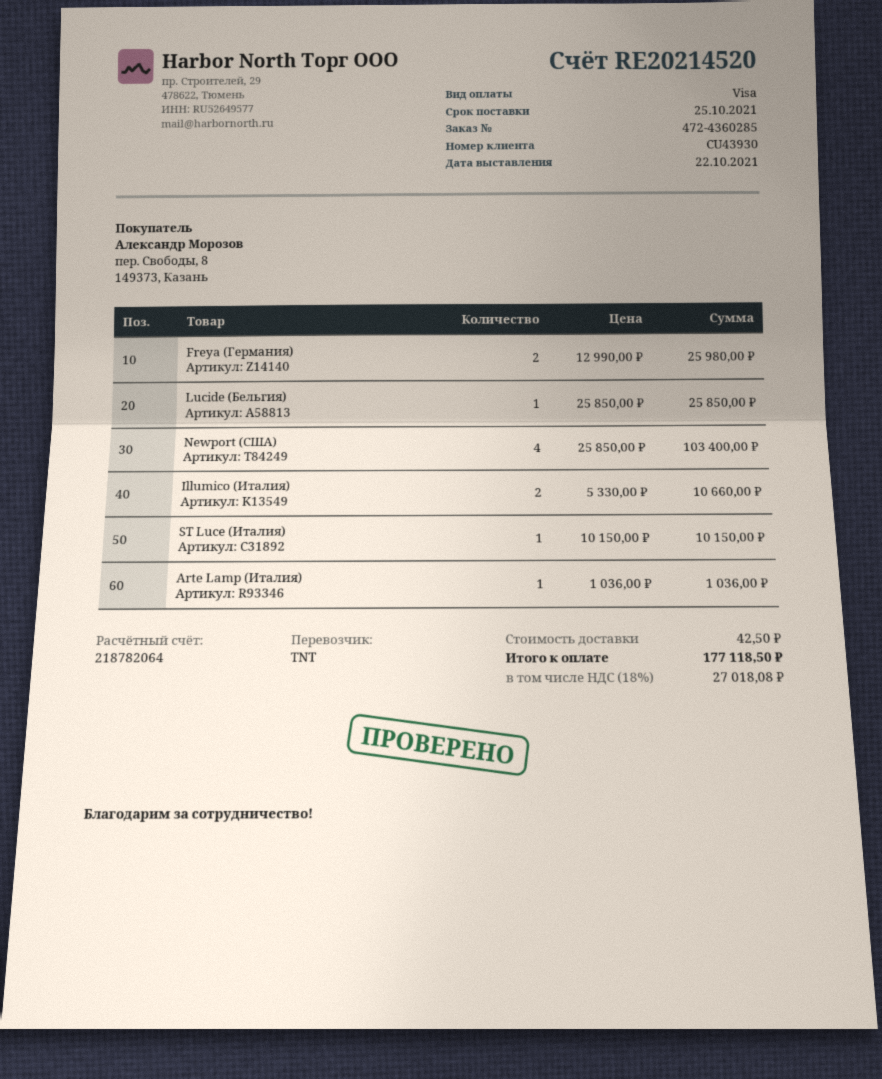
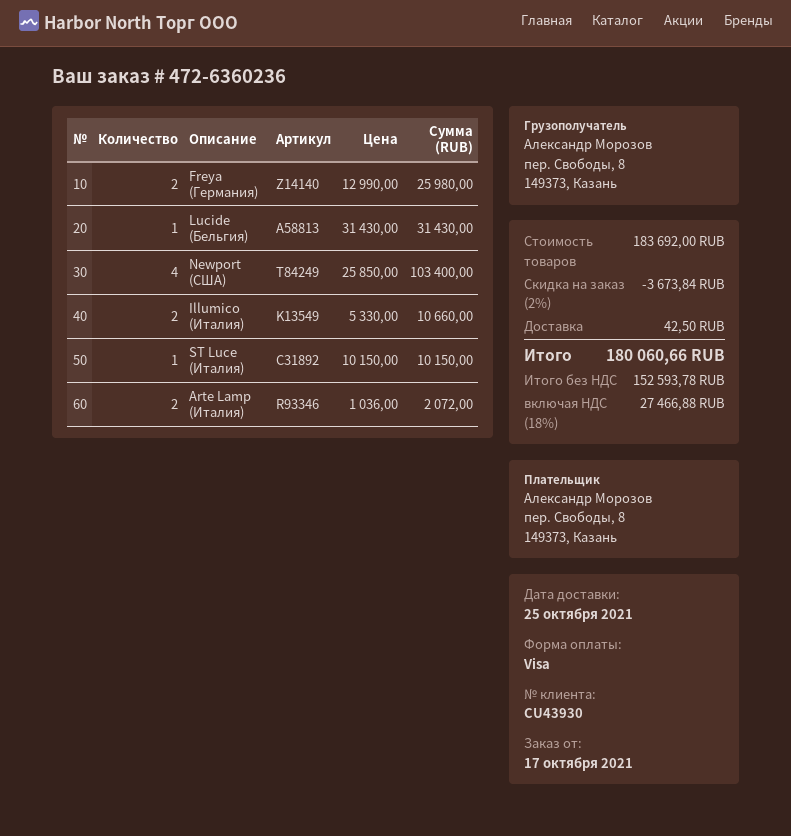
order number: 472-4360285 -> 472-6360236
Lucide (Бельгия): 1 x 25850.00 = 25850.00 -> 1 x 31430.00 = 31430.00
Arte Lamp (Италия): 1 x 1036.00 = 1036.00 -> 2 x 1036.00 = 2072.00
discount: none -> 2% = 3673.84
tax: 18% = 27018.08 -> 18% = 27466.88
total: 177118.50 -> 180060.66

